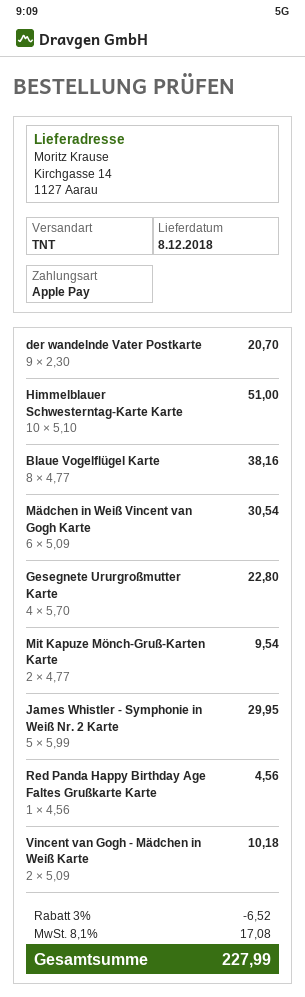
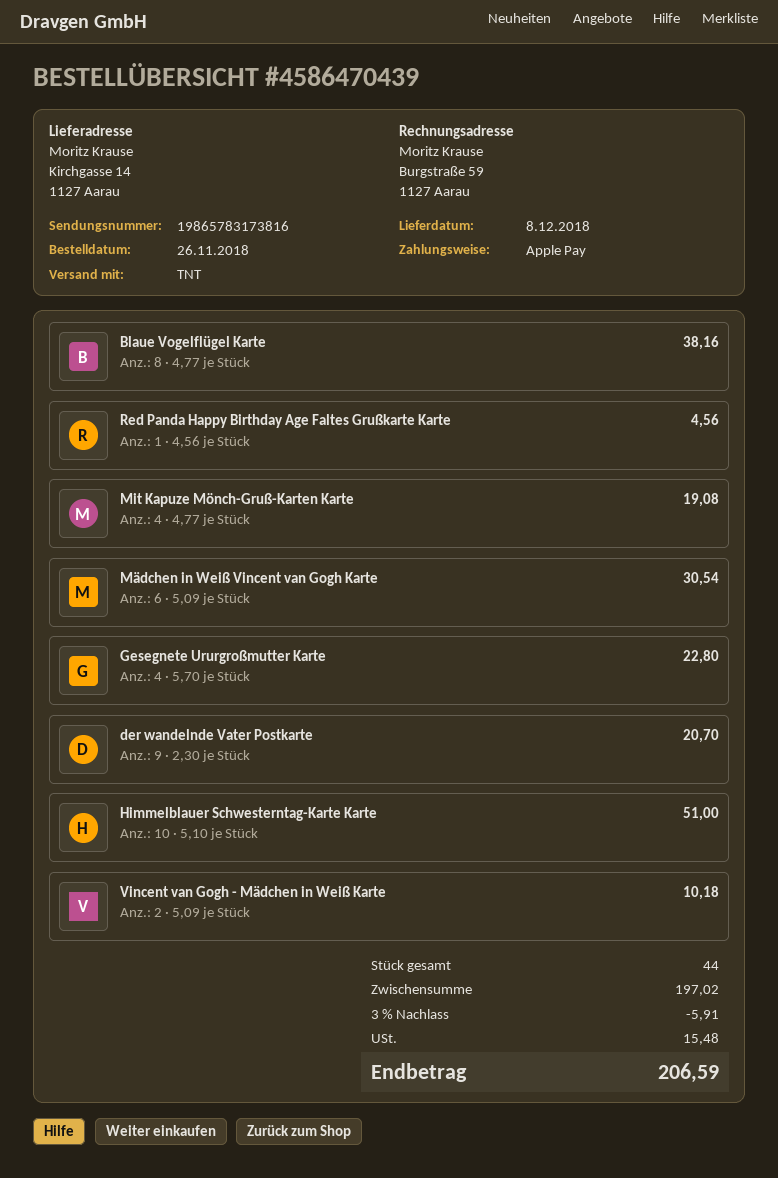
Mit Kapuze Mönch-Gruß-Karten Karte: 2 x 4.77 = 9.54 -> 4 x 4.77 = 19.08
James Whistler - Symphonie in Weiß Nr. 2 Karte: 5 x 5.99 = 29.95 -> none
discount: 3% = 6.52 -> 3% = 5.91
tax: 17.08 -> 15.48
total: 227.99 -> 206.59

